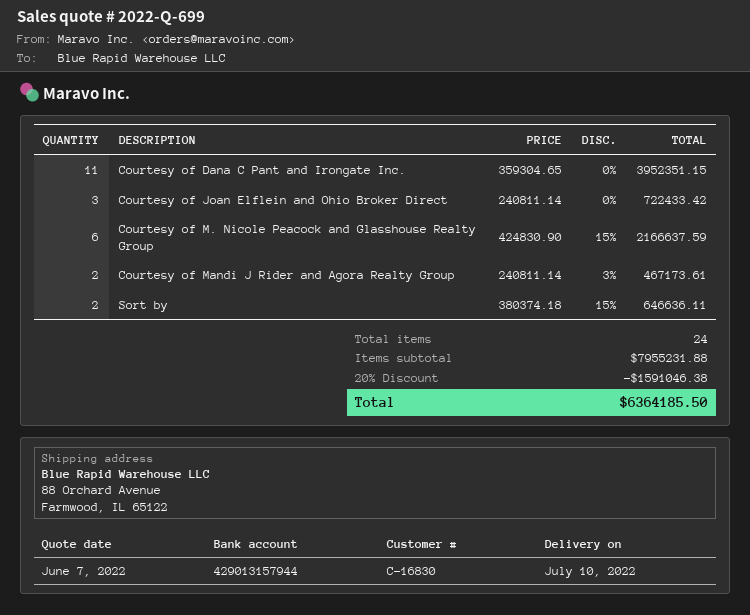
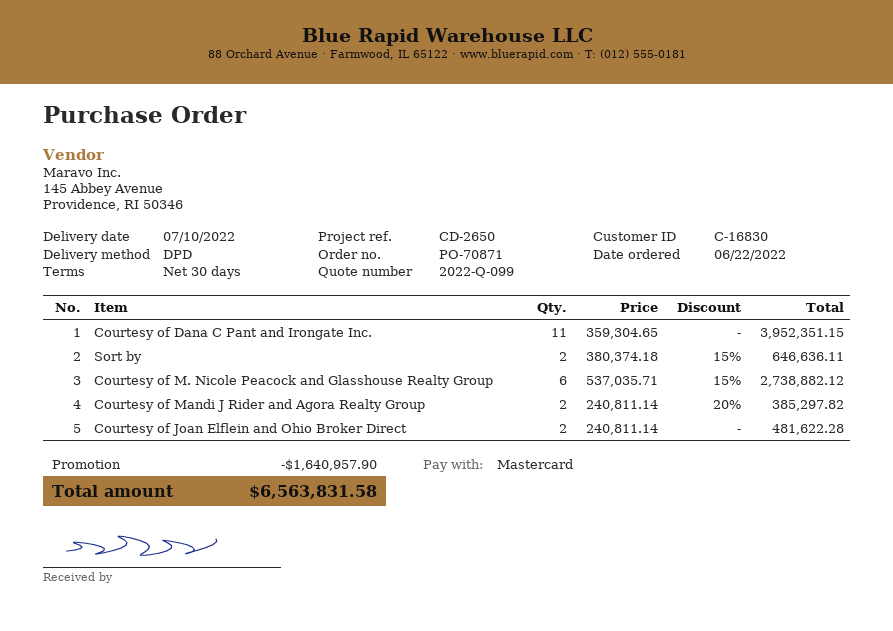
quote number: 2022-Q-699 -> 2022-Q-099
Courtesy of Joan Elflein and Ohio Broker Direct: 3 x 240811.14 = 722433.42 -> 2 x 240811.14 = 481622.28
Courtesy of M. Nicole Peacock and Glasshouse Realty Group: 6 x 424830.90 - 15% = 2166637.59 -> 6 x 537035.71 - 15% = 2738882.12
Courtesy of Mandi J Rider and Agora Realty Group: 2 x 240811.14 - 3% = 467173.61 -> 2 x 240811.14 - 20% = 385297.82
discount: 1591046.38 -> 1640957.90
total: 6364185.50 -> 6563831.58

